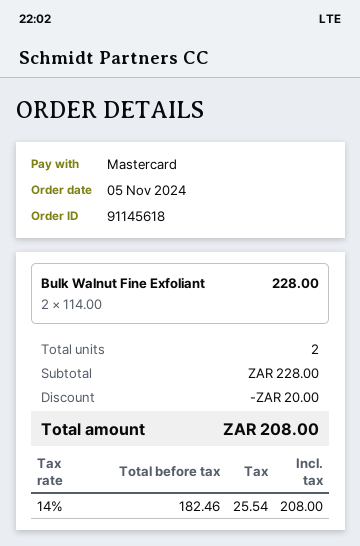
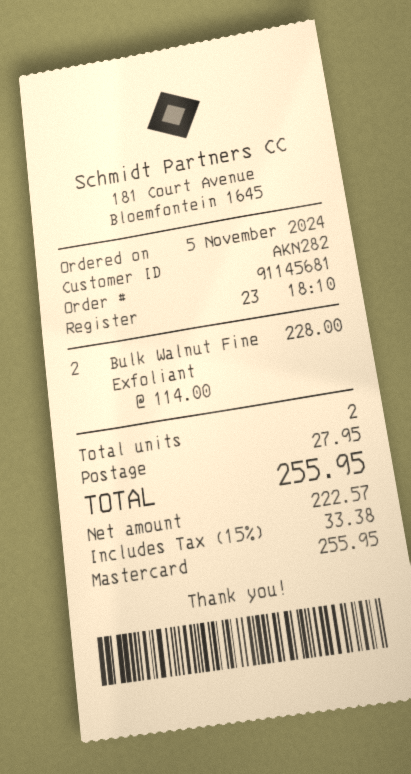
order number: 91145618 -> 91145681
discount: 20.00 -> none
shipping: none -> 27.95
net: 182.46 -> 222.57
tax: 14% = 25.54 -> 15% = 33.38
total: 208.00 -> 255.95

